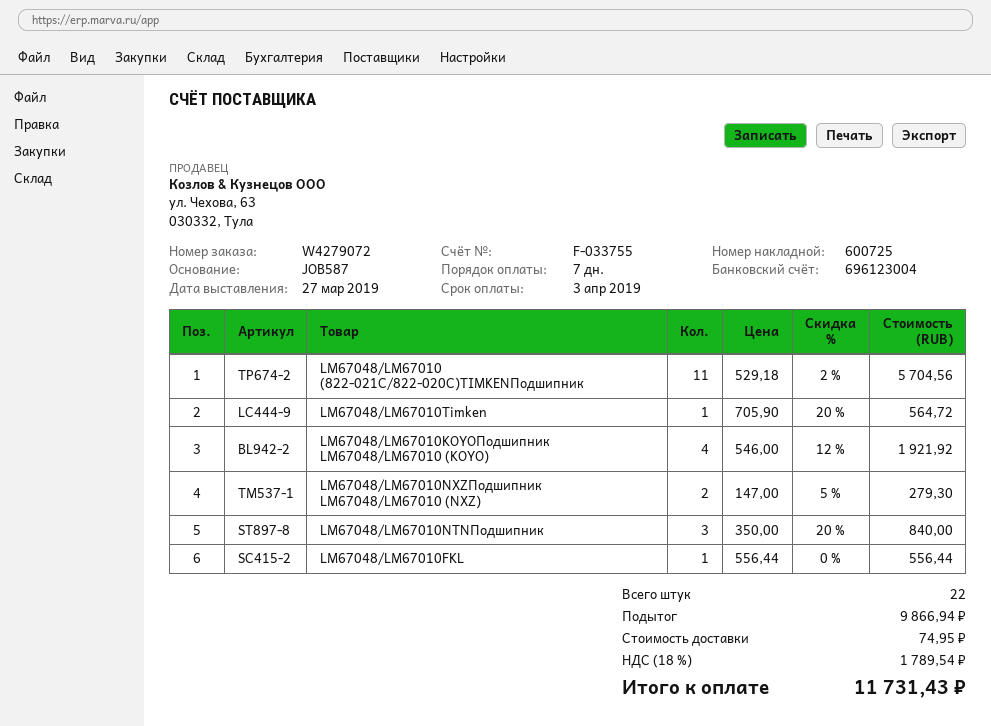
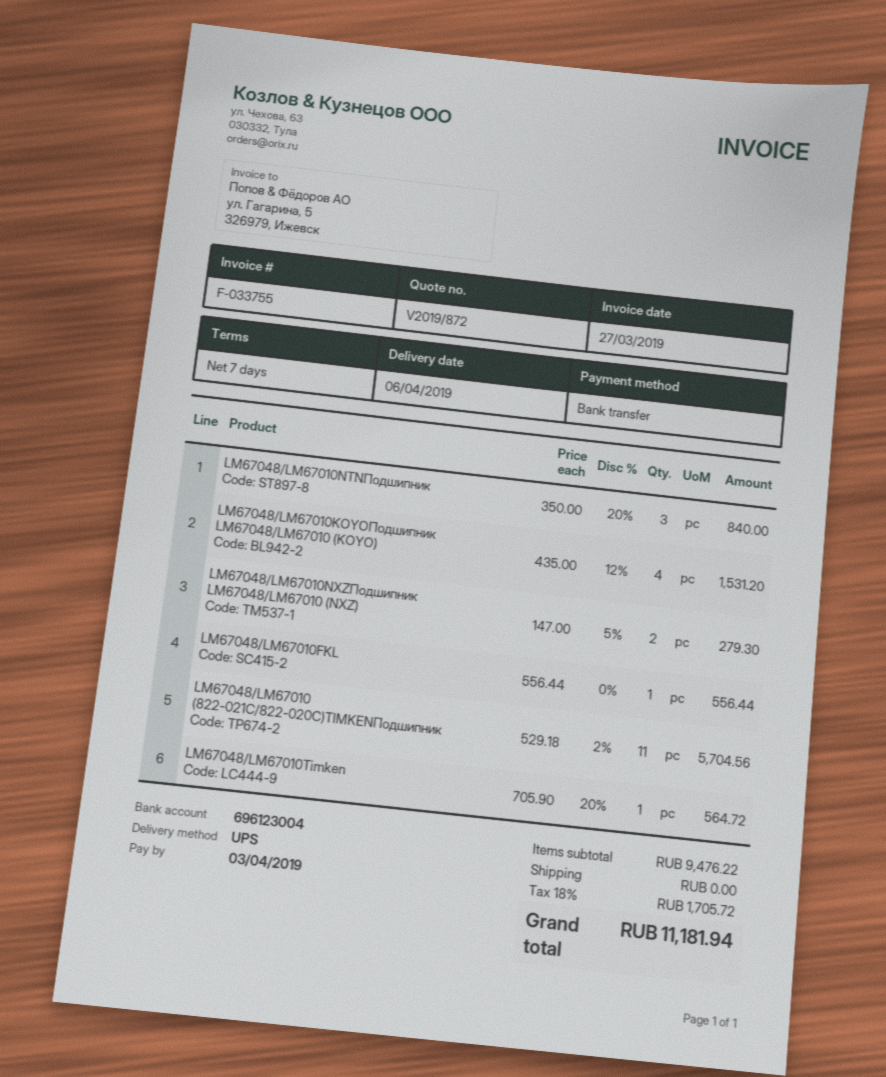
LM67048/LM67010KOYOПодшипник LM67048/LM67010 (KOYO): 4 x 546.00 - 12% = 1921.92 -> 4 x 435.00 - 12% = 1531.20
subtotal: 9866.94 -> 9476.22
shipping: 74.95 -> 0.00
tax: 18% = 1789.54 -> 18% = 1705.72
total: 11731.43 -> 11181.94

